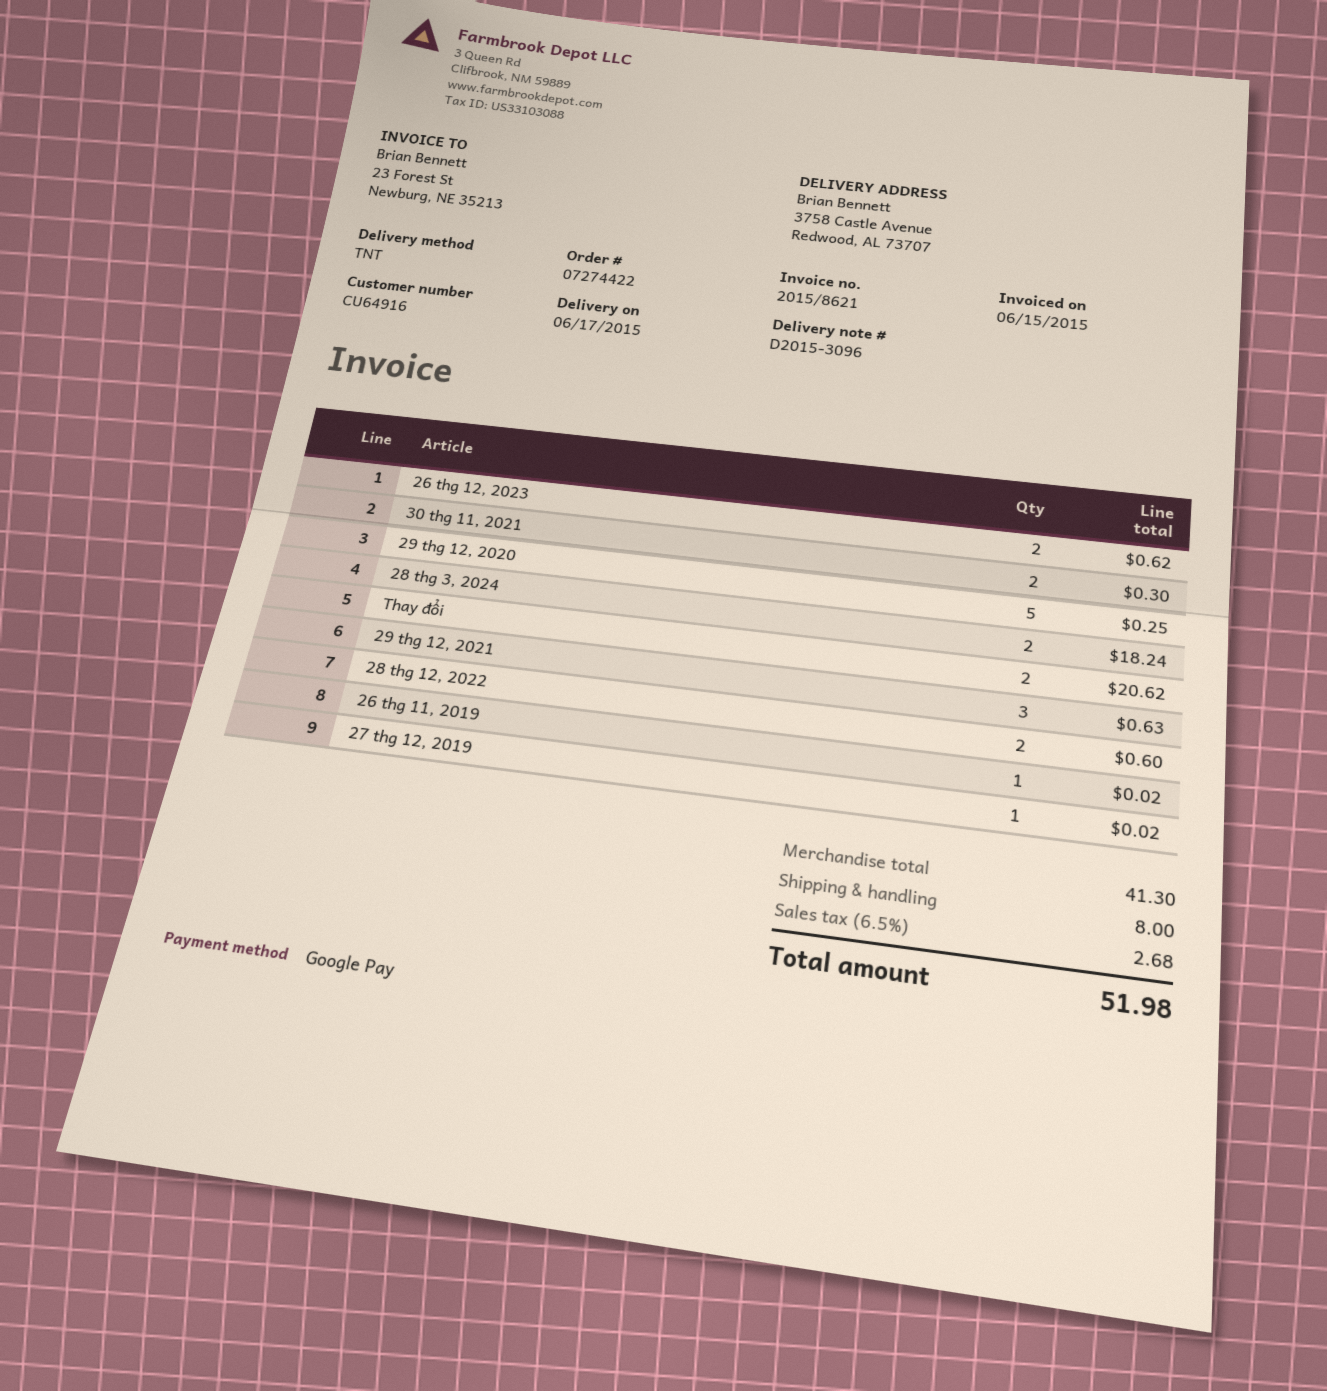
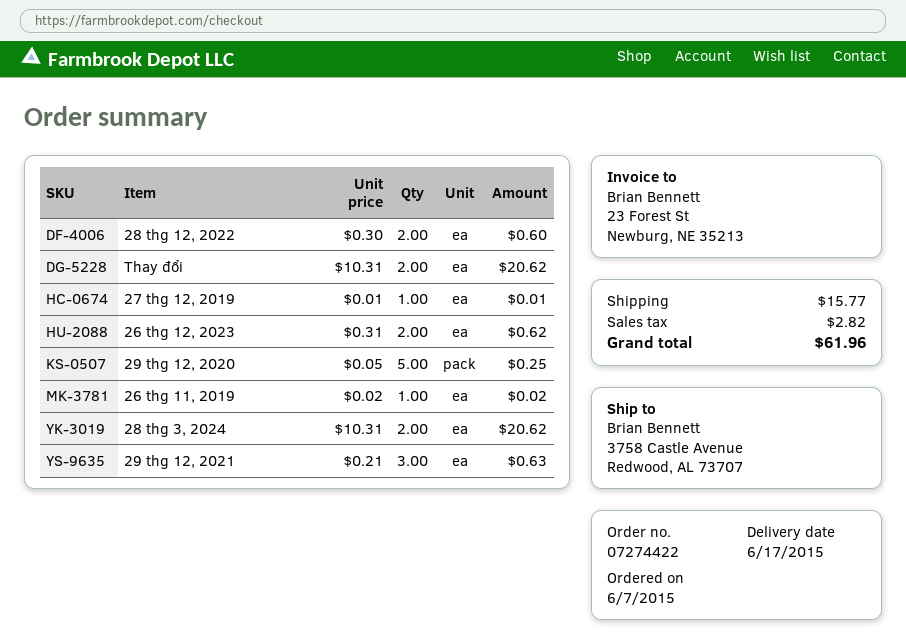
30 thg 11, 2021: 2 for 0.30 -> none
28 thg 3, 2024: 2 for 18.24 -> 2 for 20.62
27 thg 12, 2019: 1 for 0.02 -> 1 for 0.01
shipping: 8.00 -> 15.77
tax: 2.68 -> 2.82
total: 51.98 -> 61.96

